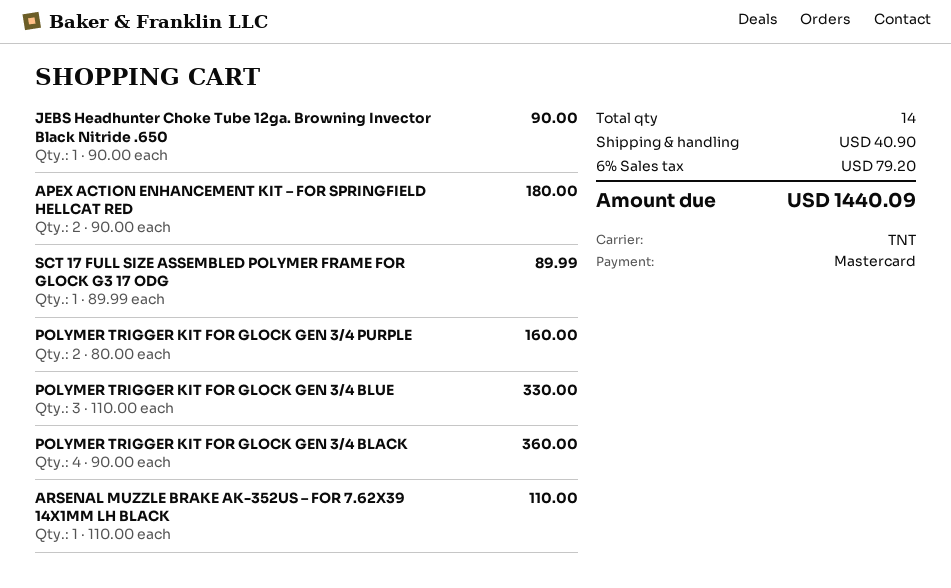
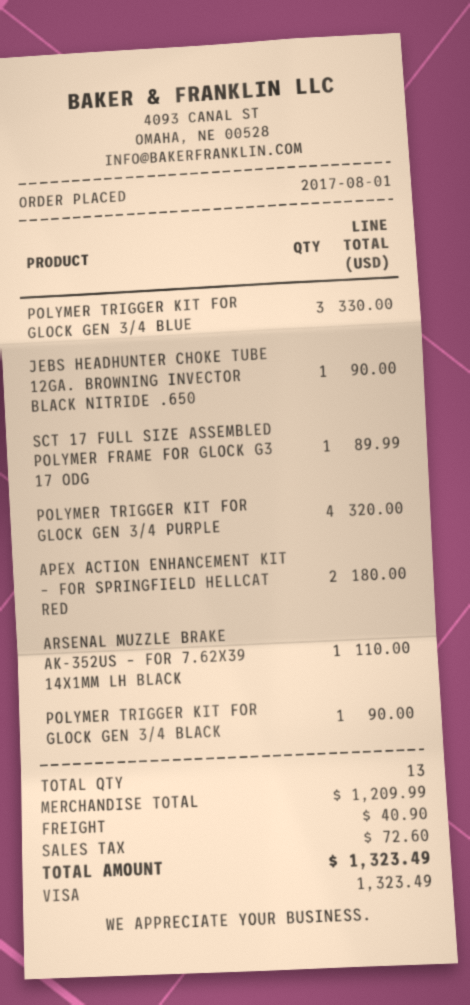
payment method: Mastercard -> Visa
POLYMER TRIGGER KIT FOR GLOCK GEN 3/4 PURPLE: 2 for 160.00 -> 4 for 320.00
POLYMER TRIGGER KIT FOR GLOCK GEN 3/4 BLACK: 4 for 360.00 -> 1 for 90.00
total quantity: 14 -> 13
tax: 79.20 -> 72.60
total: 1440.09 -> 1323.49

